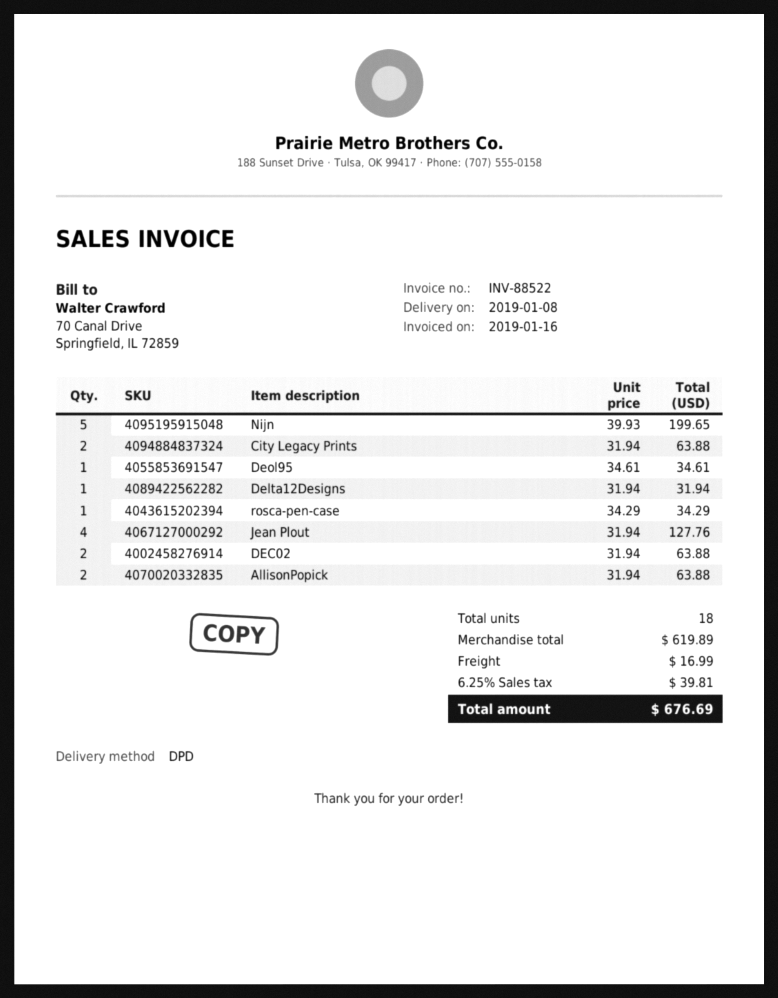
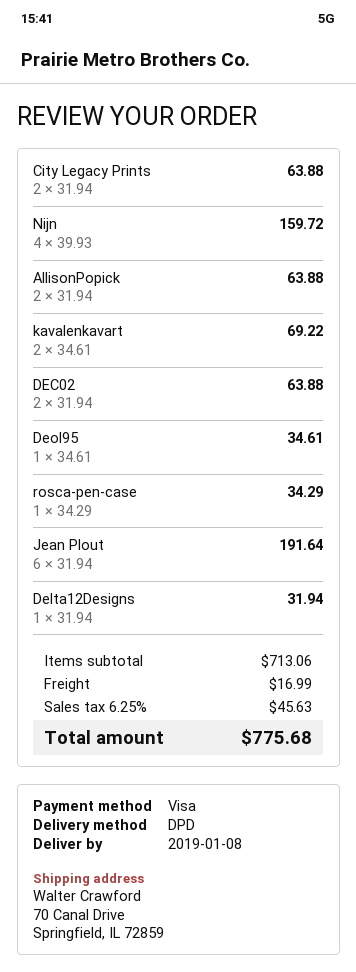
Nijn: 5 x 39.93 = 199.65 -> 4 x 39.93 = 159.72
Jean Plout: 4 x 31.94 = 127.76 -> 6 x 31.94 = 191.64
kavalenkavart: none -> 2 x 34.61 = 69.22
subtotal: 619.89 -> 713.06
tax: 6.25% = 39.81 -> 6.25% = 45.63
total: 676.69 -> 775.68

